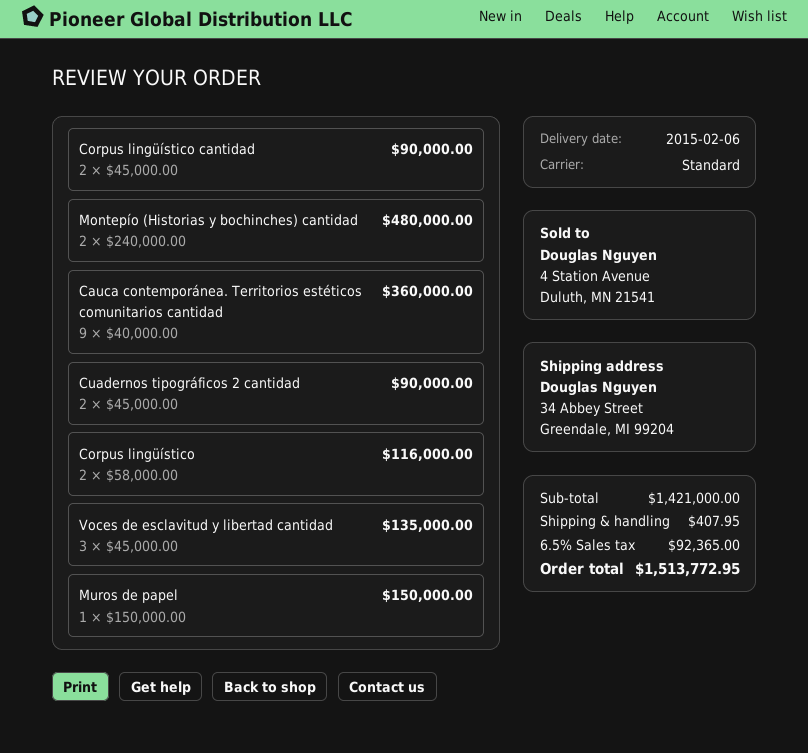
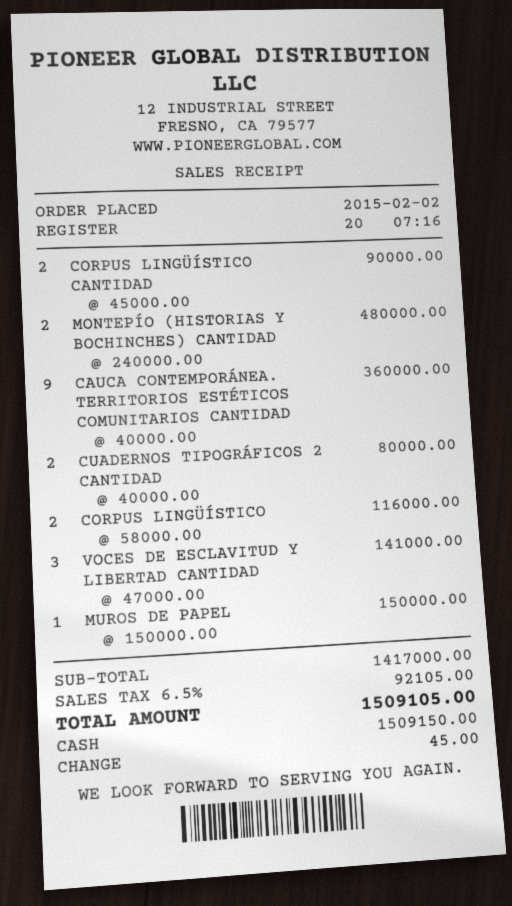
Cuadernos tipográficos 2 cantidad: 2 x 45000.00 = 90000.00 -> 2 x 40000.00 = 80000.00
Voces de esclavitud y libertad cantidad: 3 x 45000.00 = 135000.00 -> 3 x 47000.00 = 141000.00
subtotal: 1421000.00 -> 1417000.00
shipping: 407.95 -> none
tax: 6.5% = 92365.00 -> 6.5% = 92105.00
total: 1513772.95 -> 1509105.00

